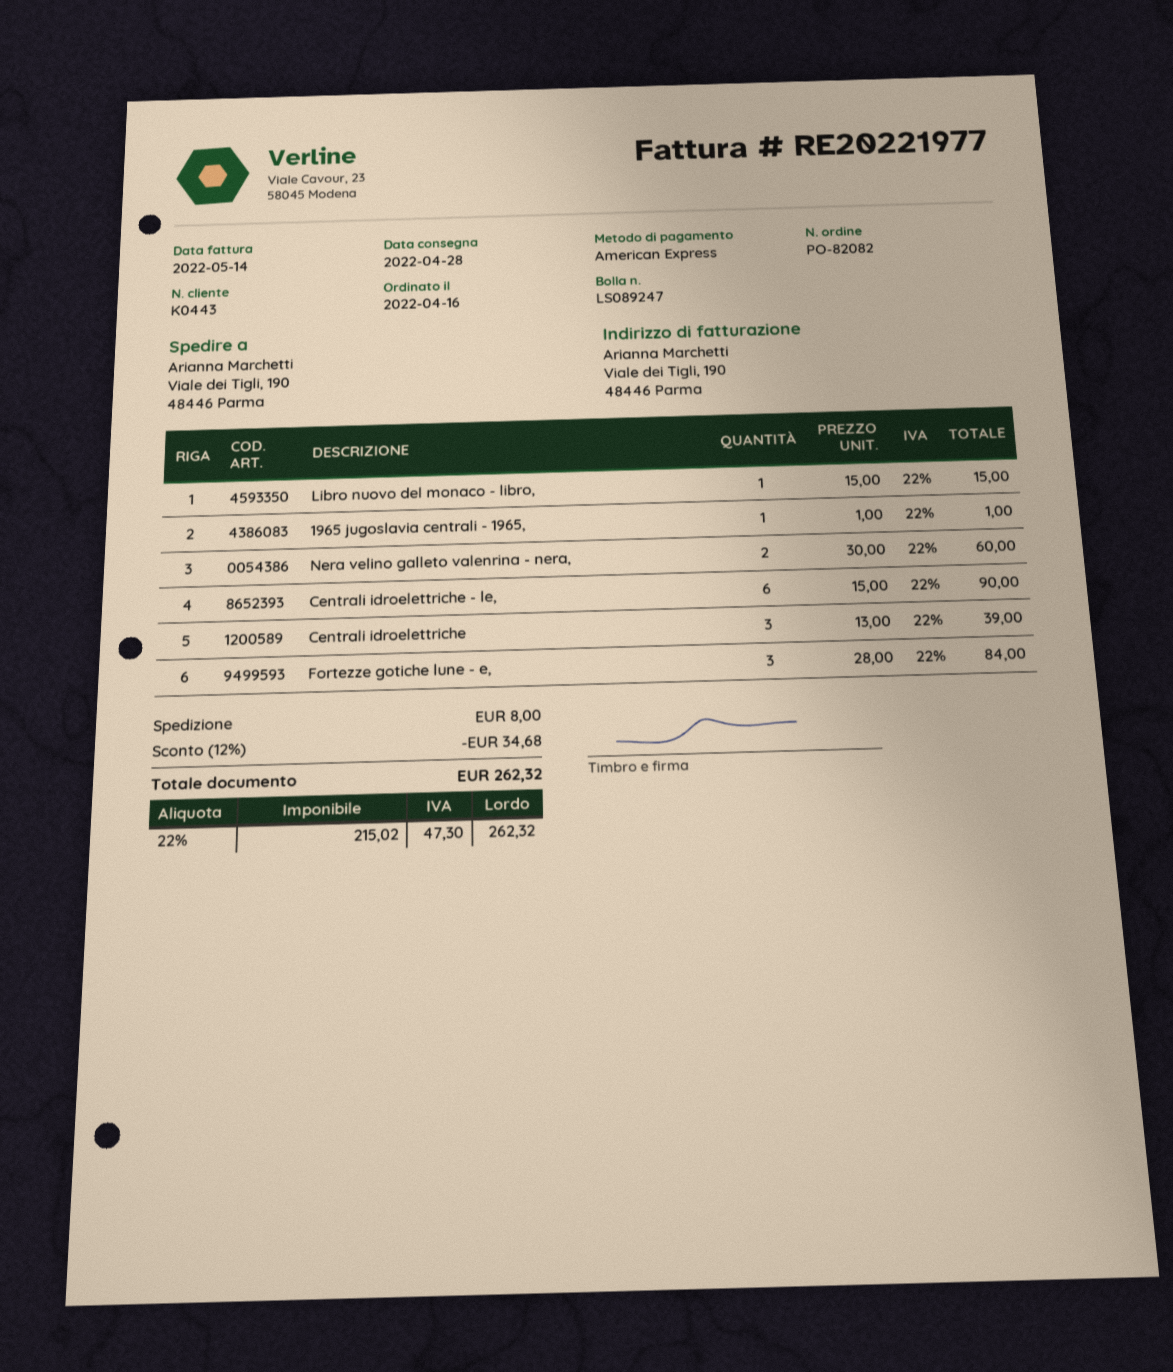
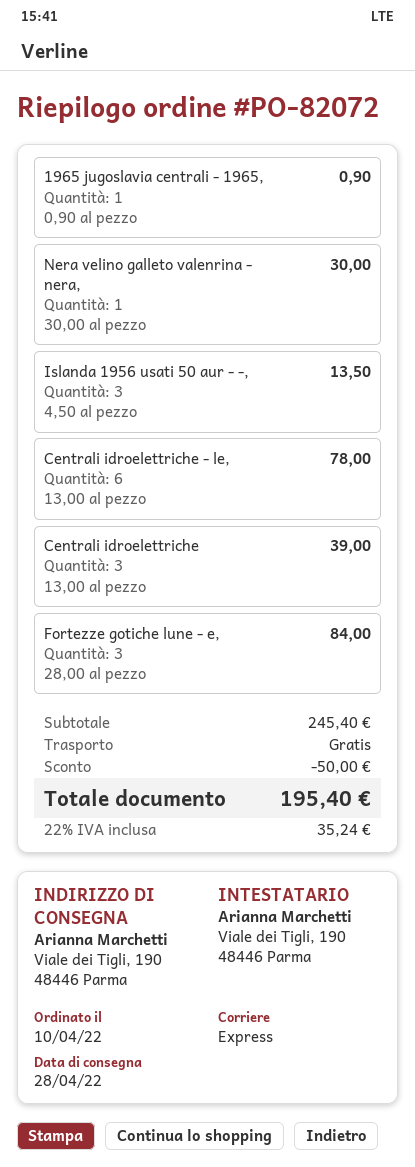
order number: PO-82082 -> PO-82072
order date: 2022-04-16 -> 2022-04-10
Libro nuovo del monaco - libro,: 1 x 15.00 = 15.00 -> none
1965 jugoslavia centrali - 1965,: 1 x 1.00 = 1.00 -> 1 x 0.90 = 0.90
Nera velino galleto valenrina - nera,: 2 x 30.00 = 60.00 -> 1 x 30.00 = 30.00
Centrali idroelettriche - le,: 6 x 15.00 = 90.00 -> 6 x 13.00 = 78.00
Islanda 1956 usati 50 aur - -,: none -> 3 x 4.50 = 13.50
discount: 34.68 -> 50.00
shipping: 8.00 -> 0.00
tax: 22% = 47.30 -> 22% = 35.24
total: 262.32 -> 195.40

